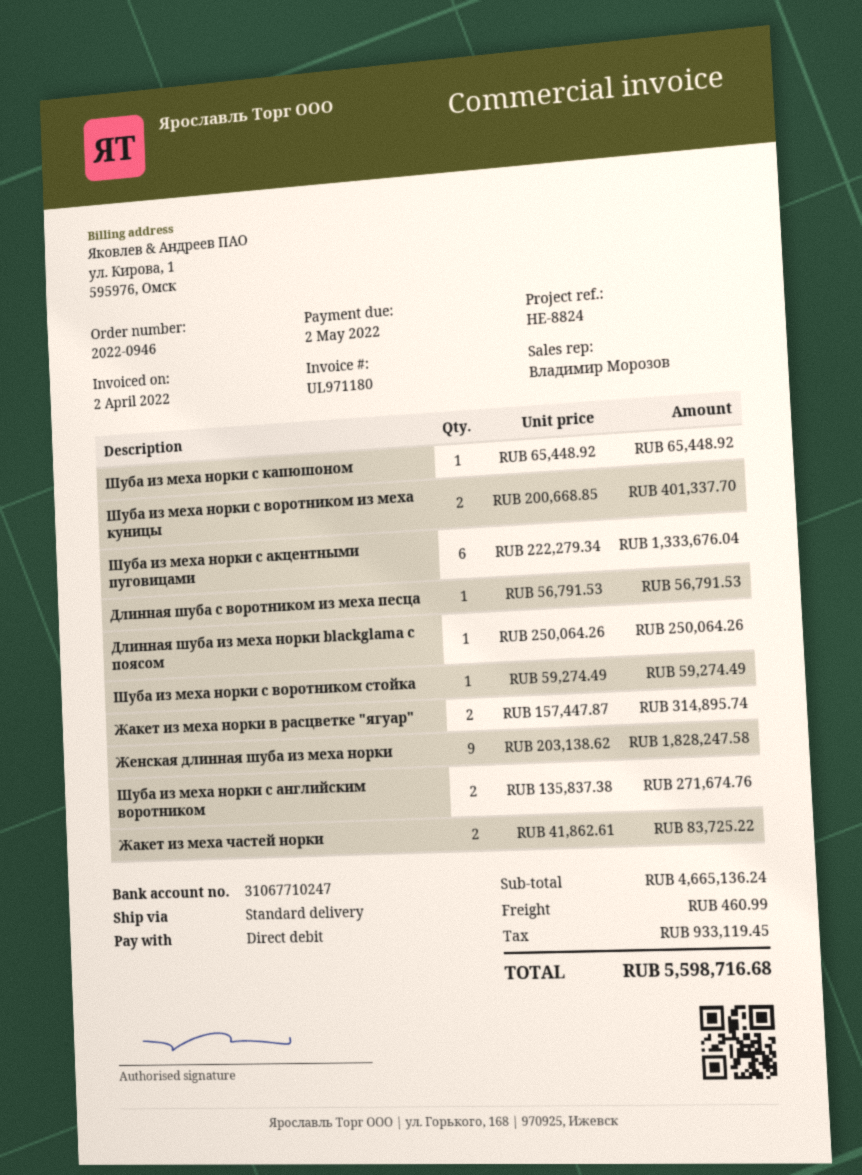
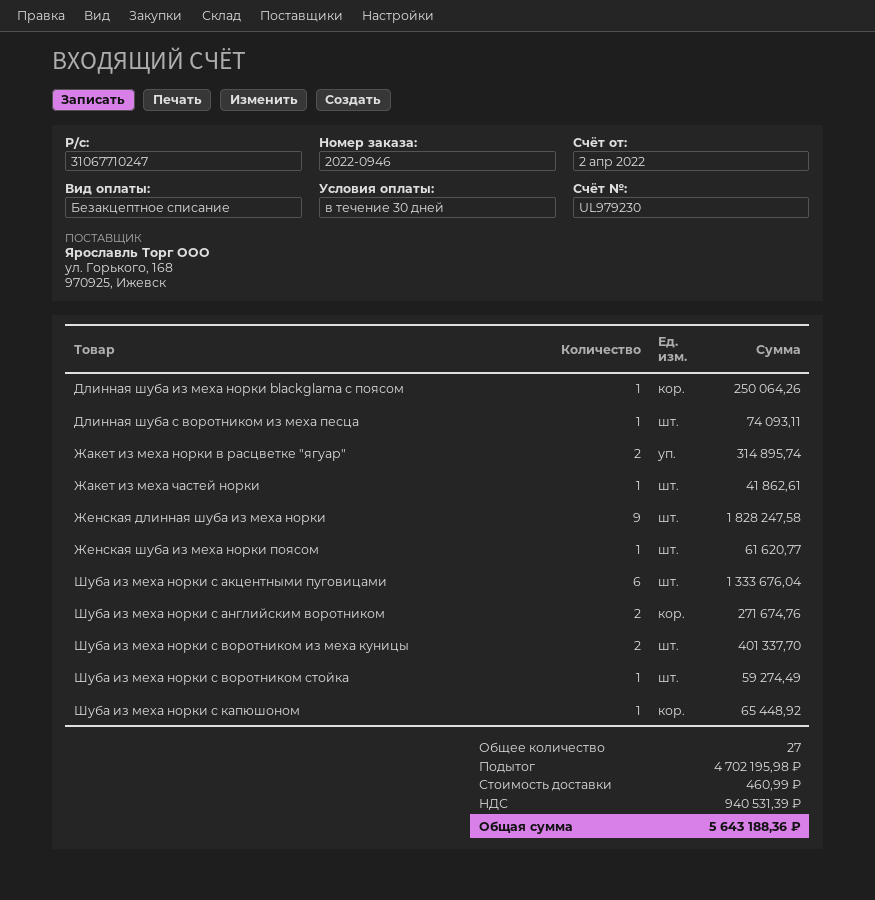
invoice number: UL971180 -> UL979230
Длинная шуба с воротником из меха песца: 1 for 56791.53 -> 1 for 74093.11
Жакет из меха частей норки: 2 for 83725.22 -> 1 for 41862.61
Женская шуба из меха норки поясом: none -> 1 for 61620.77
subtotal: 4665136.24 -> 4702195.98
tax: 933119.45 -> 940531.39
total: 5598716.68 -> 5643188.36

